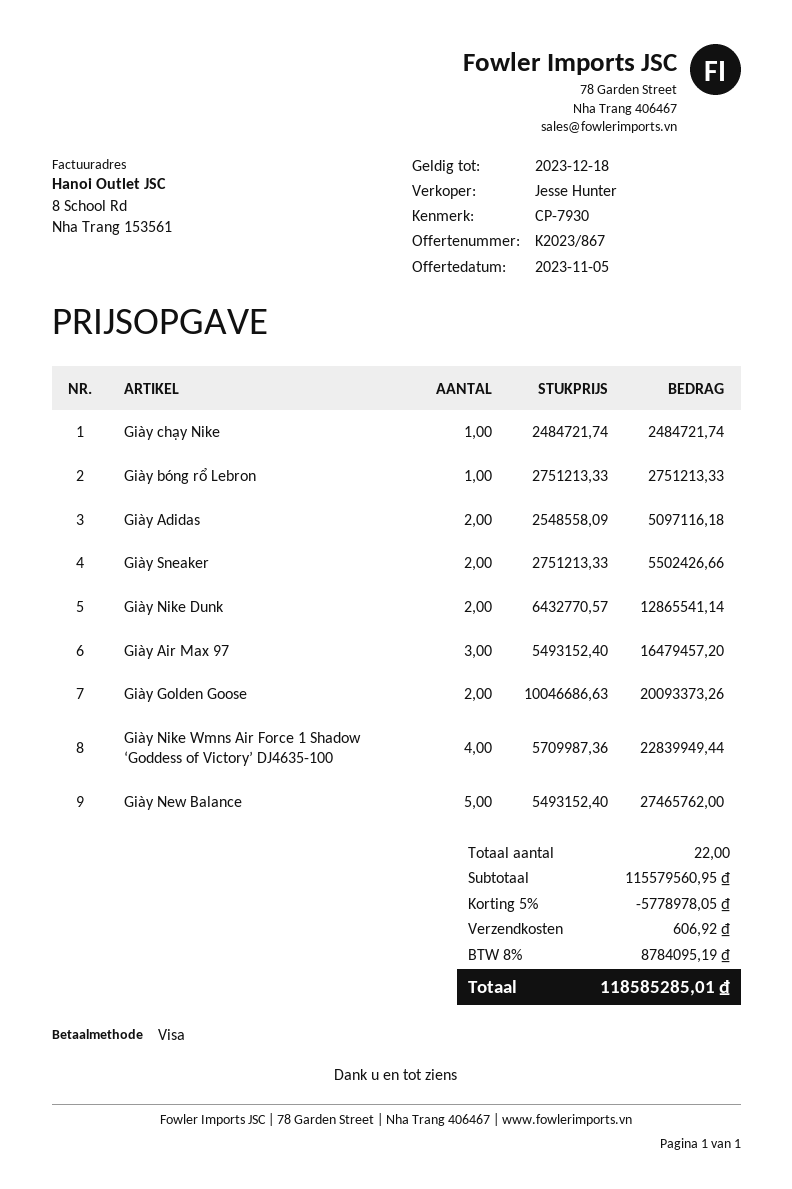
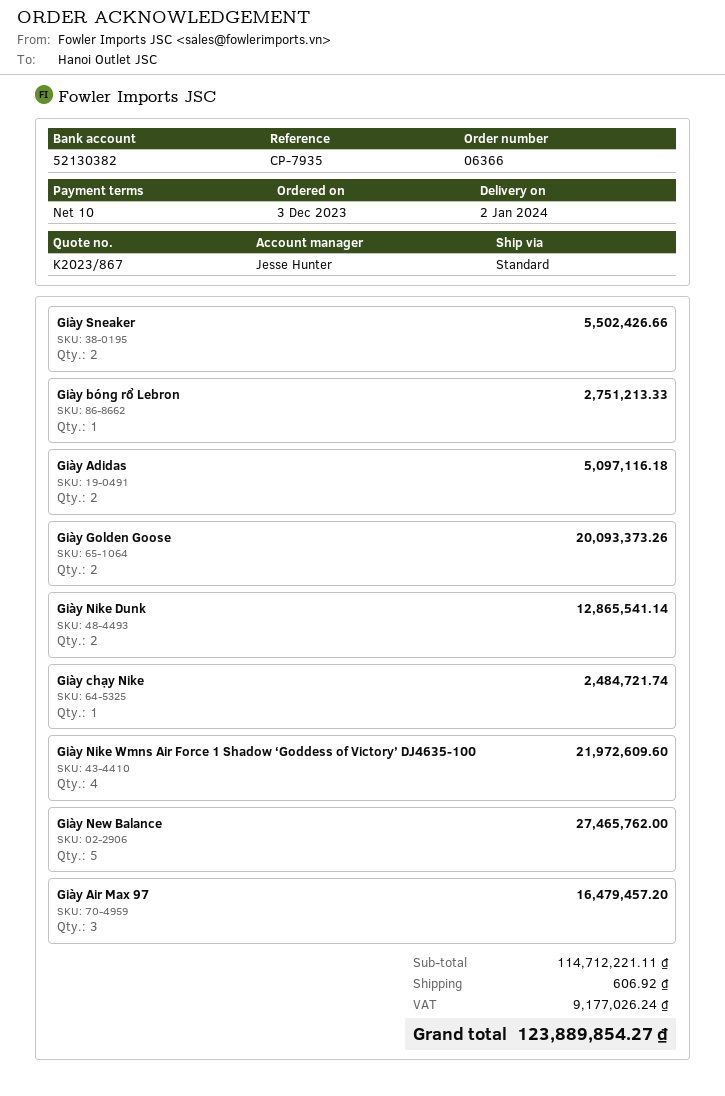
reference: CP-7930 -> CP-7935
Giày Nike Wmns Air Force 1 Shadow ‘Goddess of Victory’ DJ4635-100: 4 for 22839949.44 -> 4 for 21972609.60
subtotal: 115579560.95 -> 114712221.11
discount: 5% = 5778978.05 -> none
tax: 8784095.19 -> 9177026.24
total: 118585285.01 -> 123889854.27

